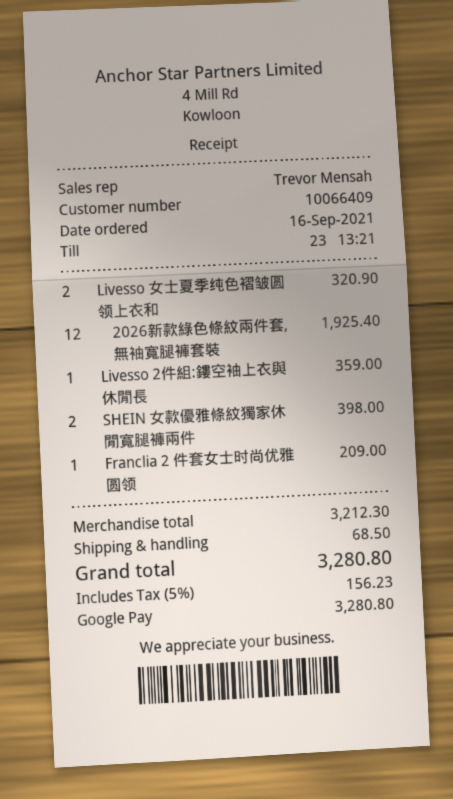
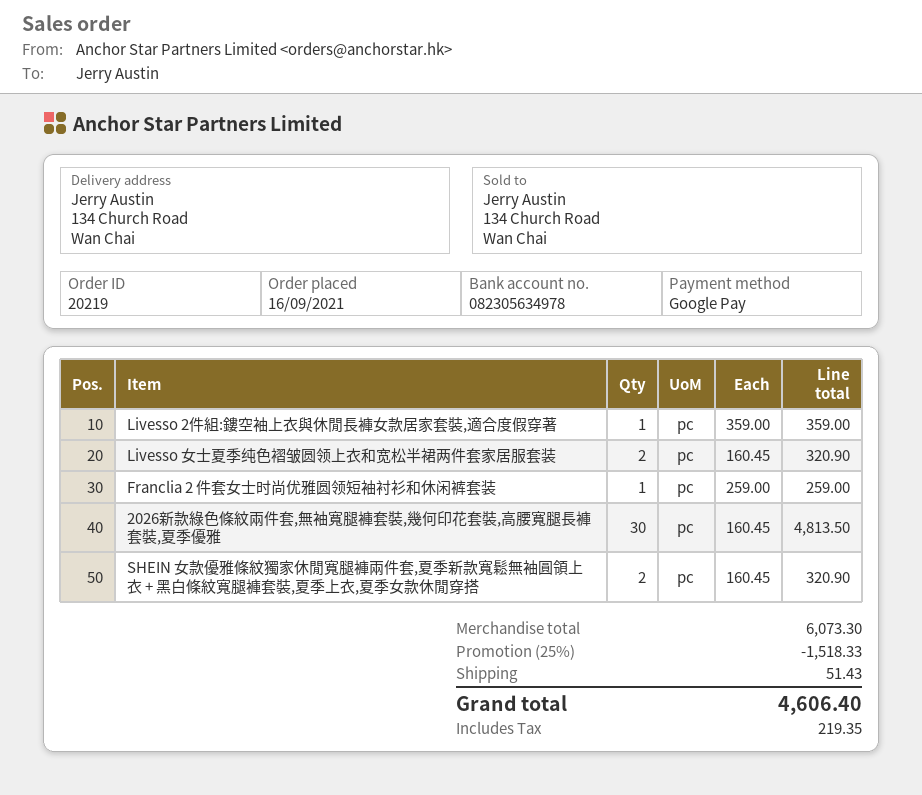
2026新款綠色條紋兩件套,無袖寬腿褲套裝: 12 for 1925.40 -> 30 for 4813.50
SHEIN 女款優雅條紋獨家休閒寬腿褲兩件: 2 for 398.00 -> 2 for 320.90
Franclia 2 件套女士时尚优雅圆领: 1 for 209.00 -> 1 for 259.00
subtotal: 3212.30 -> 6073.30
discount: none -> 25% = 1518.33
shipping: 68.50 -> 51.43
tax: 156.23 -> 219.35
total: 3280.80 -> 4606.40

